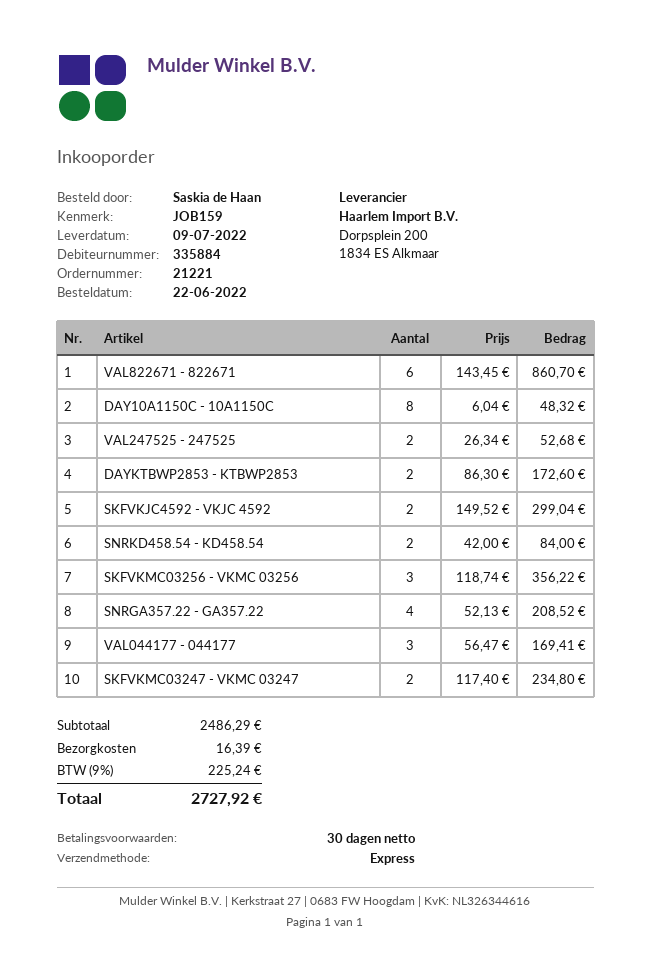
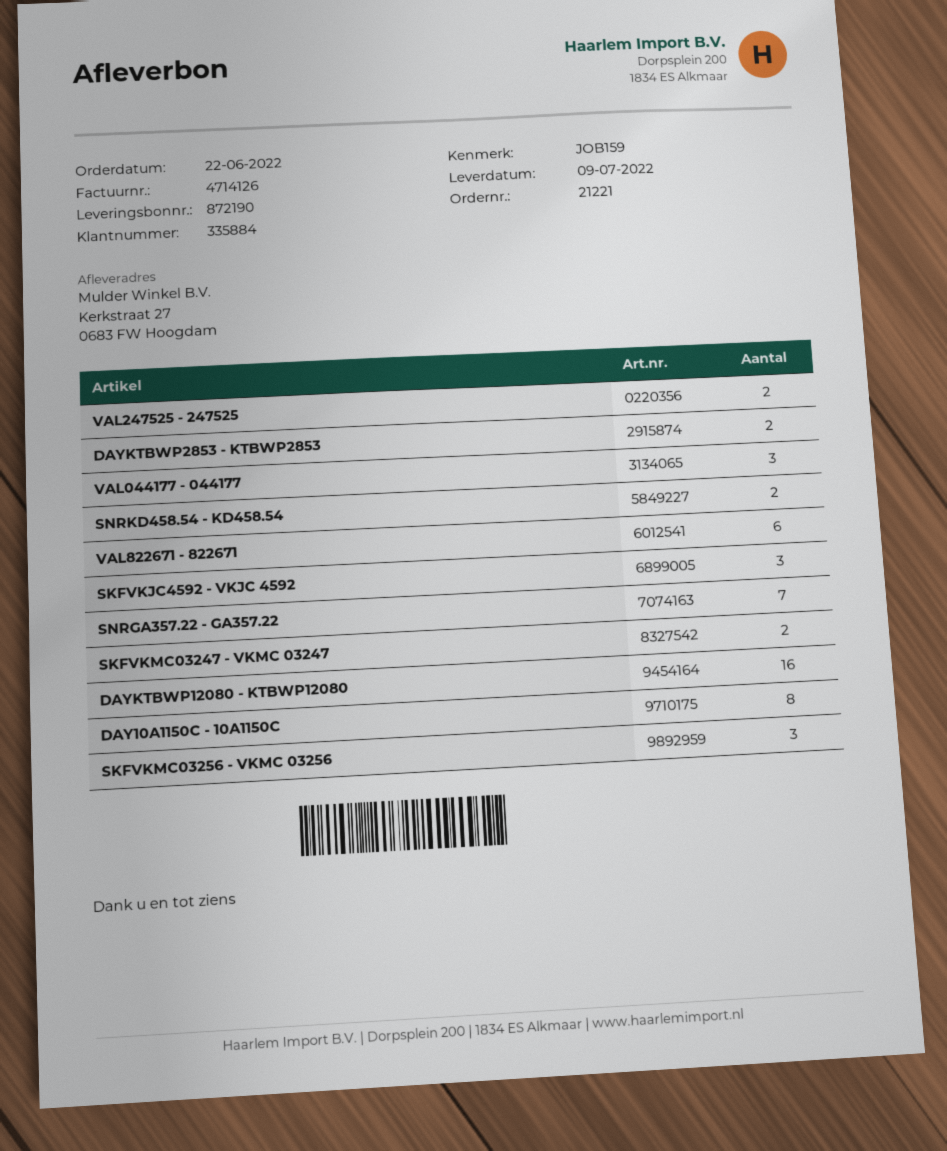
SKFVKJC4592 - VKJC 4592: 2 -> 3
SNRGA357.22 - GA357.22: 4 -> 7
DAYKTBWP12080 - KTBWP12080: none -> 16

